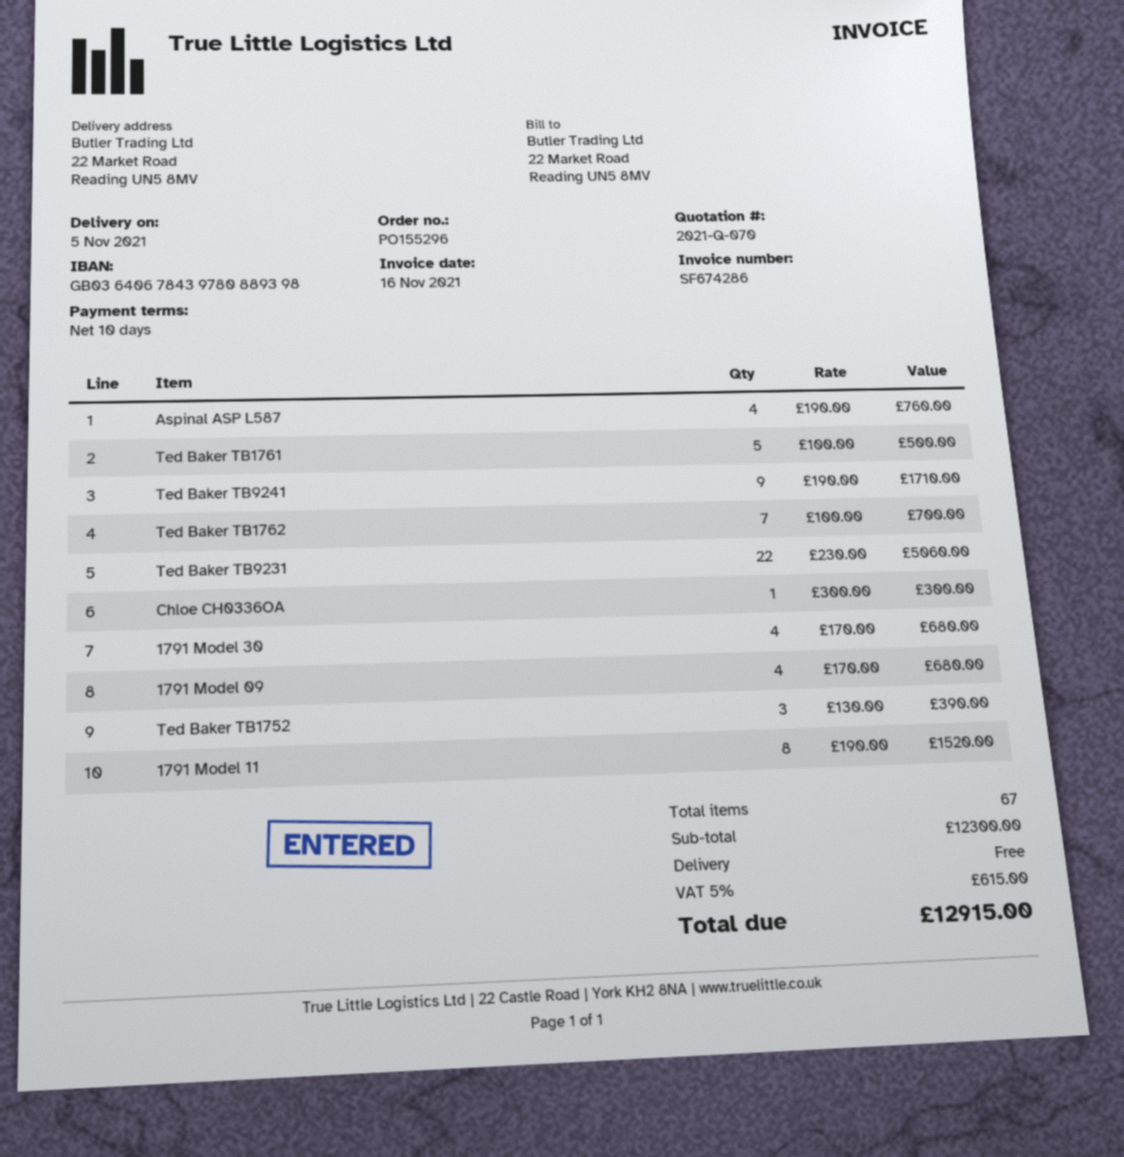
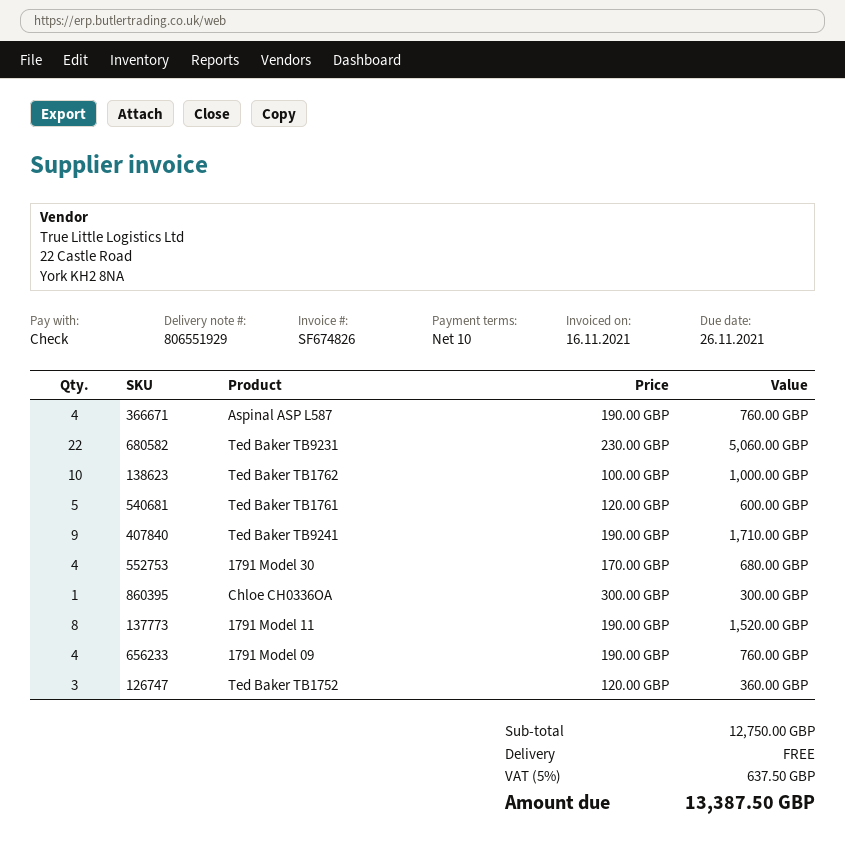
invoice number: SF674286 -> SF674826
Ted Baker TB1761: 5 x 100.00 = 500.00 -> 5 x 120.00 = 600.00
Ted Baker TB1762: 7 x 100.00 = 700.00 -> 10 x 100.00 = 1000.00
1791 Model 09: 4 x 170.00 = 680.00 -> 4 x 190.00 = 760.00
Ted Baker TB1752: 3 x 130.00 = 390.00 -> 3 x 120.00 = 360.00
subtotal: 12300.00 -> 12750.00
tax: 5% = 615.00 -> 5% = 637.50
total: 12915.00 -> 13387.50

